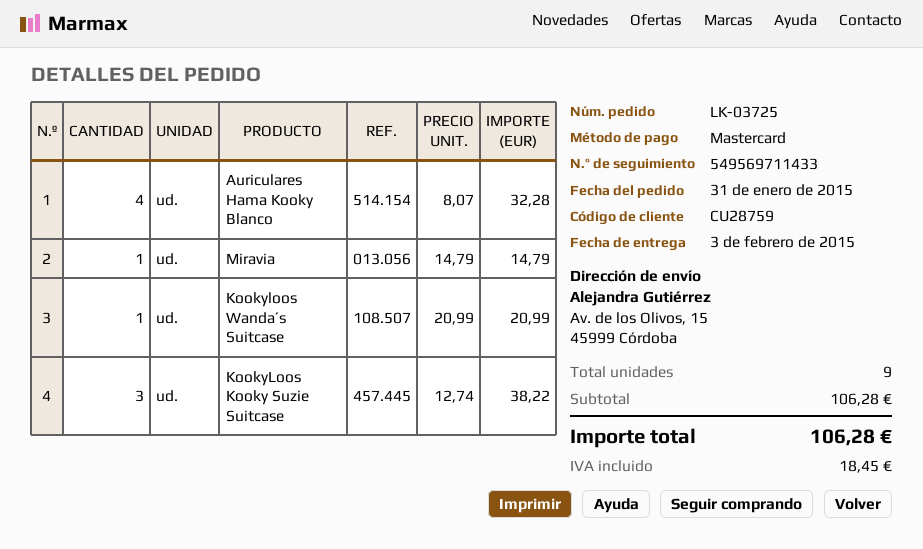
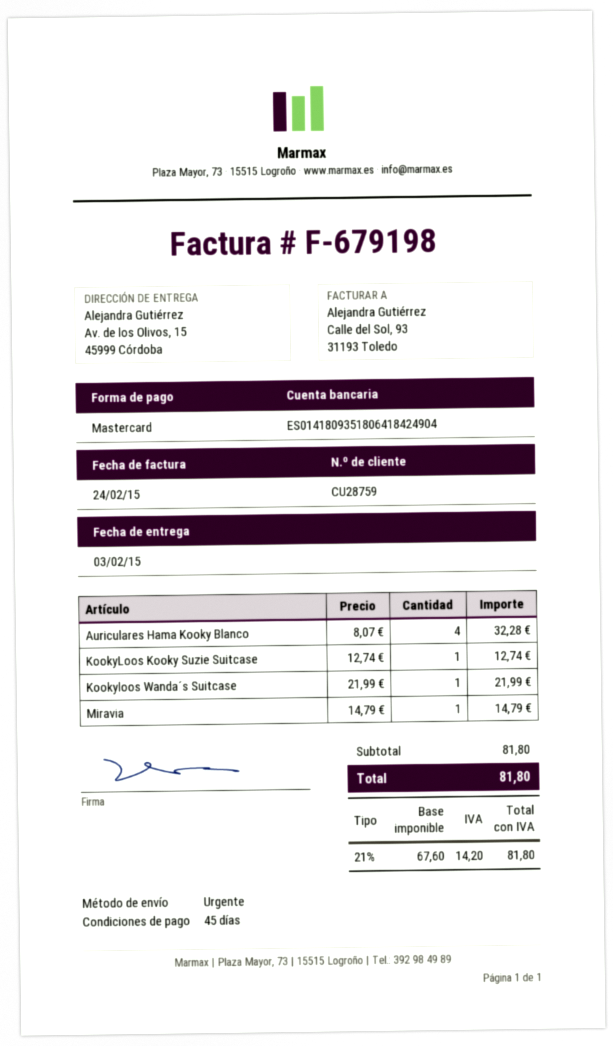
Kookyloos Wanda´s Suitcase: 1 x 20.99 = 20.99 -> 1 x 21.99 = 21.99
KookyLoos Kooky Suzie Suitcase: 3 x 12.74 = 38.22 -> 1 x 12.74 = 12.74
subtotal: 106.28 -> 81.80
tax: 18.45 -> 14.20
total: 106.28 -> 81.80

